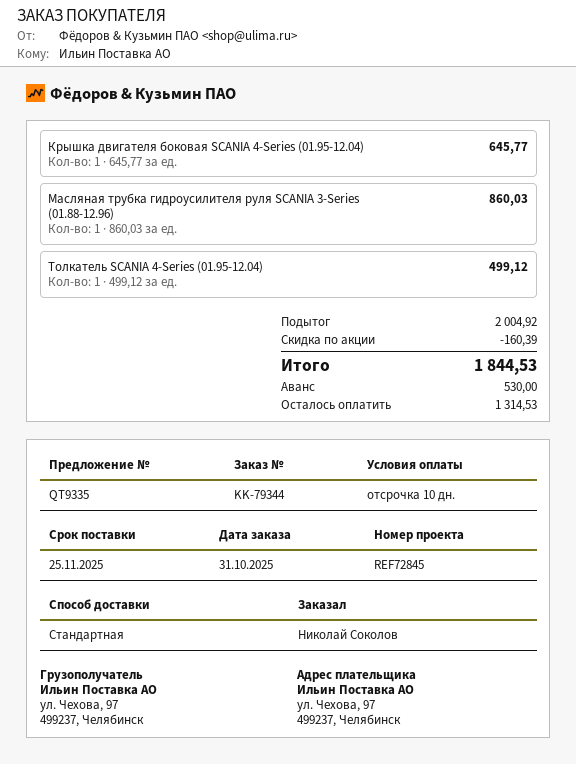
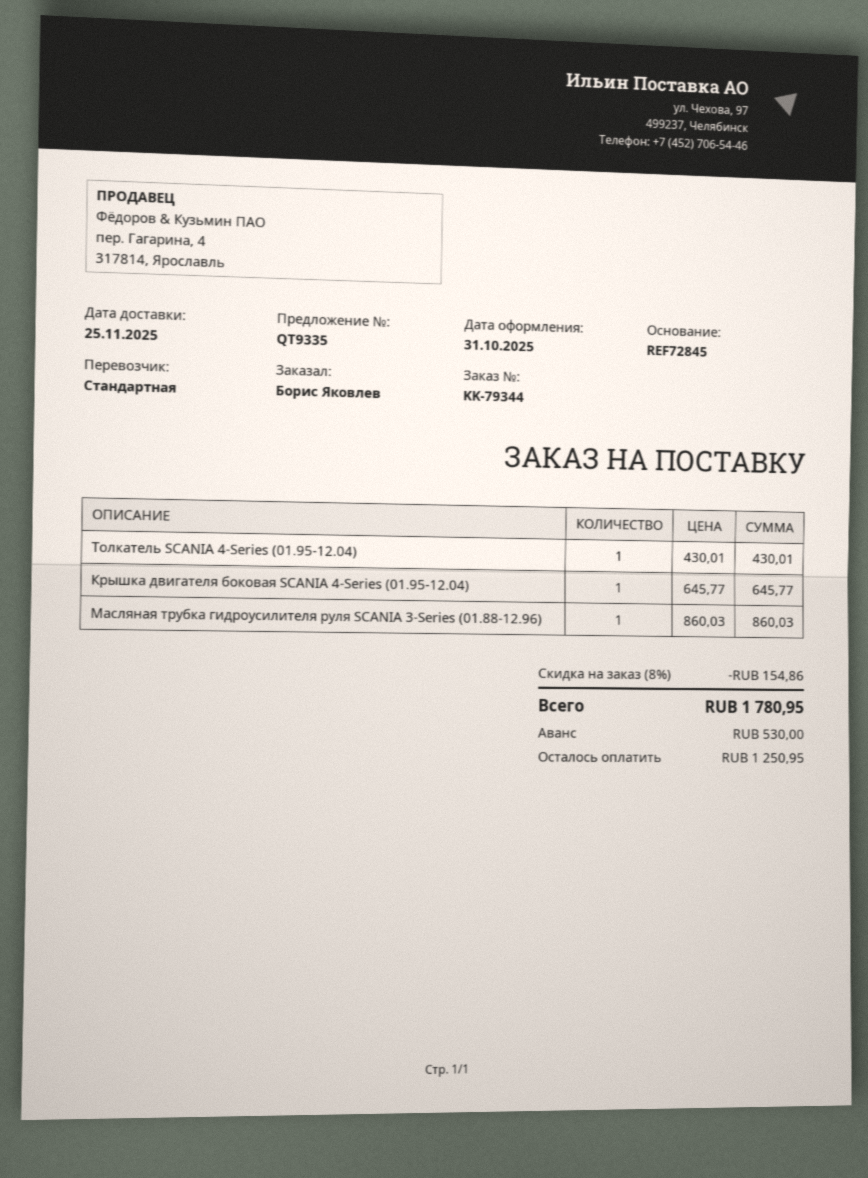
ordered by: Николай Соколов -> Борис Яковлев
Толкатель SCANIA 4-Series (01.95-12.04): 1 x 499.12 = 499.12 -> 1 x 430.01 = 430.01
discount: 160.39 -> 154.86
total: 1844.53 -> 1780.95
balance: 1314.53 -> 1250.95

